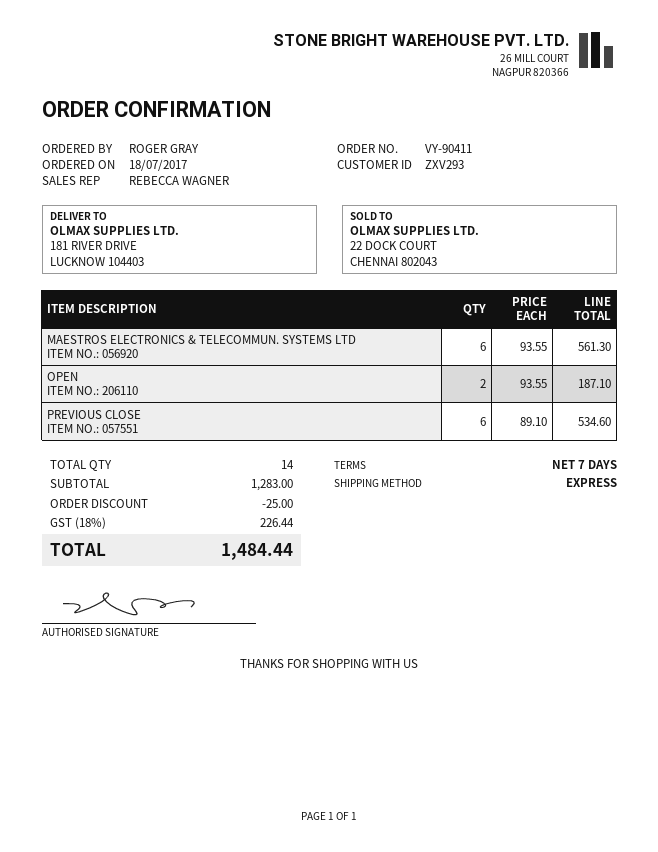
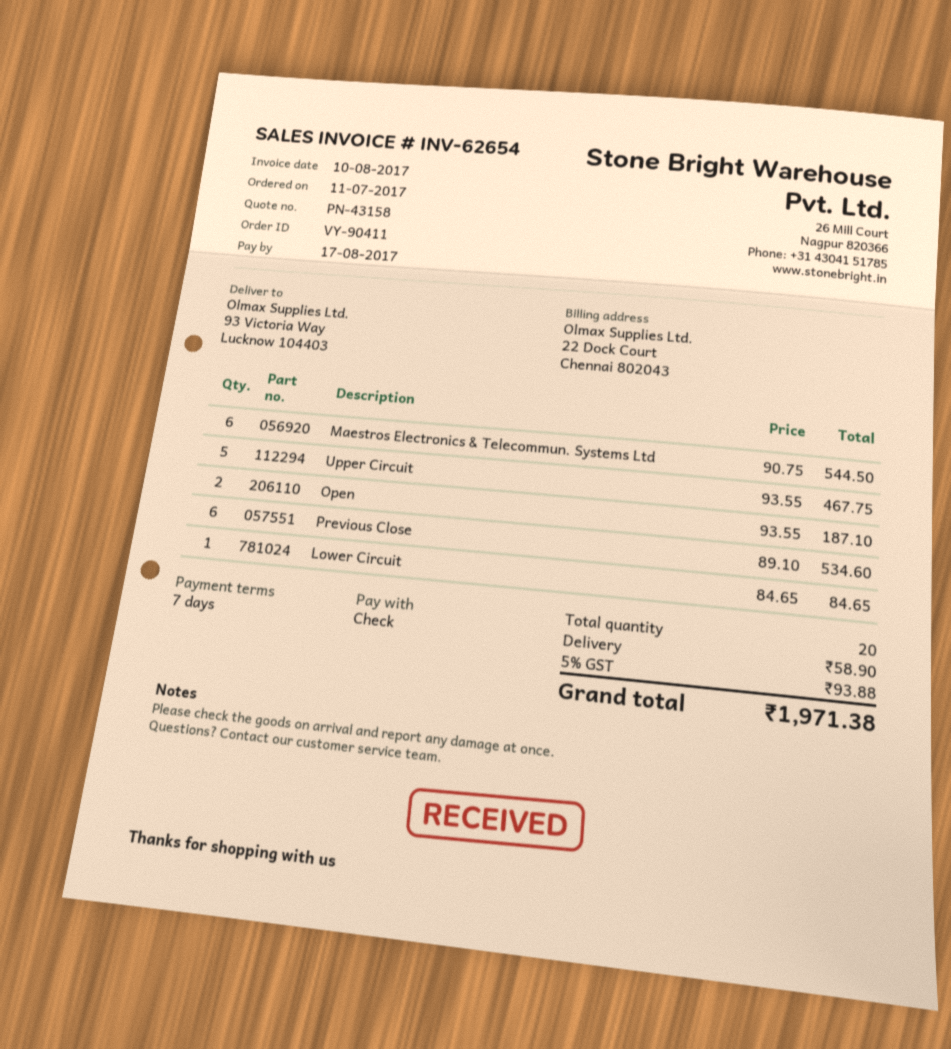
order date: 2017-07-18 -> 2017-07-11
ship to: 181 RIVER DRIVE, LUCKNOW 104403 -> 93 Victoria Way, Lucknow 104403
MAESTROS ELECTRONICS & TELECOMMUN. SYSTEMS LTD: 6 x 93.55 = 561.30 -> 6 x 90.75 = 544.50
Upper Circuit: none -> 5 x 93.55 = 467.75
Lower Circuit: none -> 1 x 84.65 = 84.65
total quantity: 14 -> 20
discount: 25.00 -> none
shipping: none -> 58.90
tax: 18% = 226.44 -> 5% = 93.88
total: 1484.44 -> 1971.38

